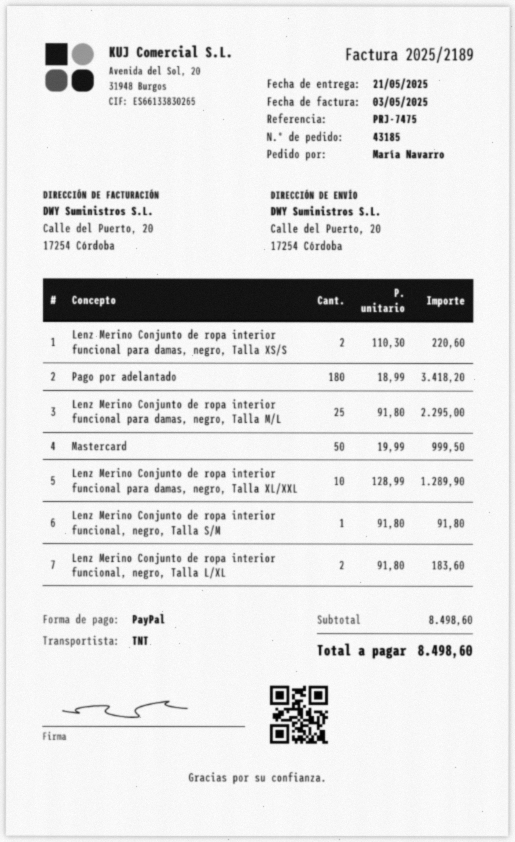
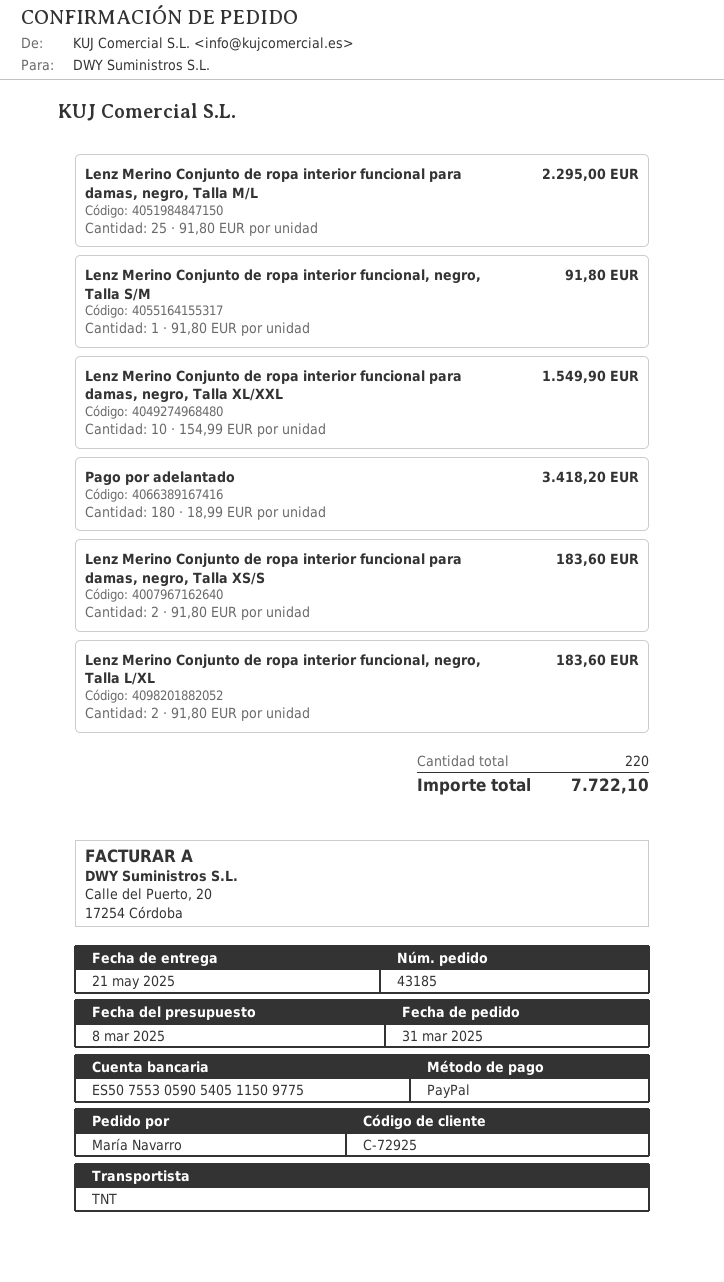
Lenz Merino Conjunto de ropa interior funcional para damas, negro, Talla XS/S: 2 x 110.30 = 220.60 -> 2 x 91.80 = 183.60
Mastercard: 50 x 19.99 = 999.50 -> none
Lenz Merino Conjunto de ropa interior funcional para damas, negro, Talla XL/XXL: 10 x 128.99 = 1289.90 -> 10 x 154.99 = 1549.90
total: 8498.60 -> 7722.10

